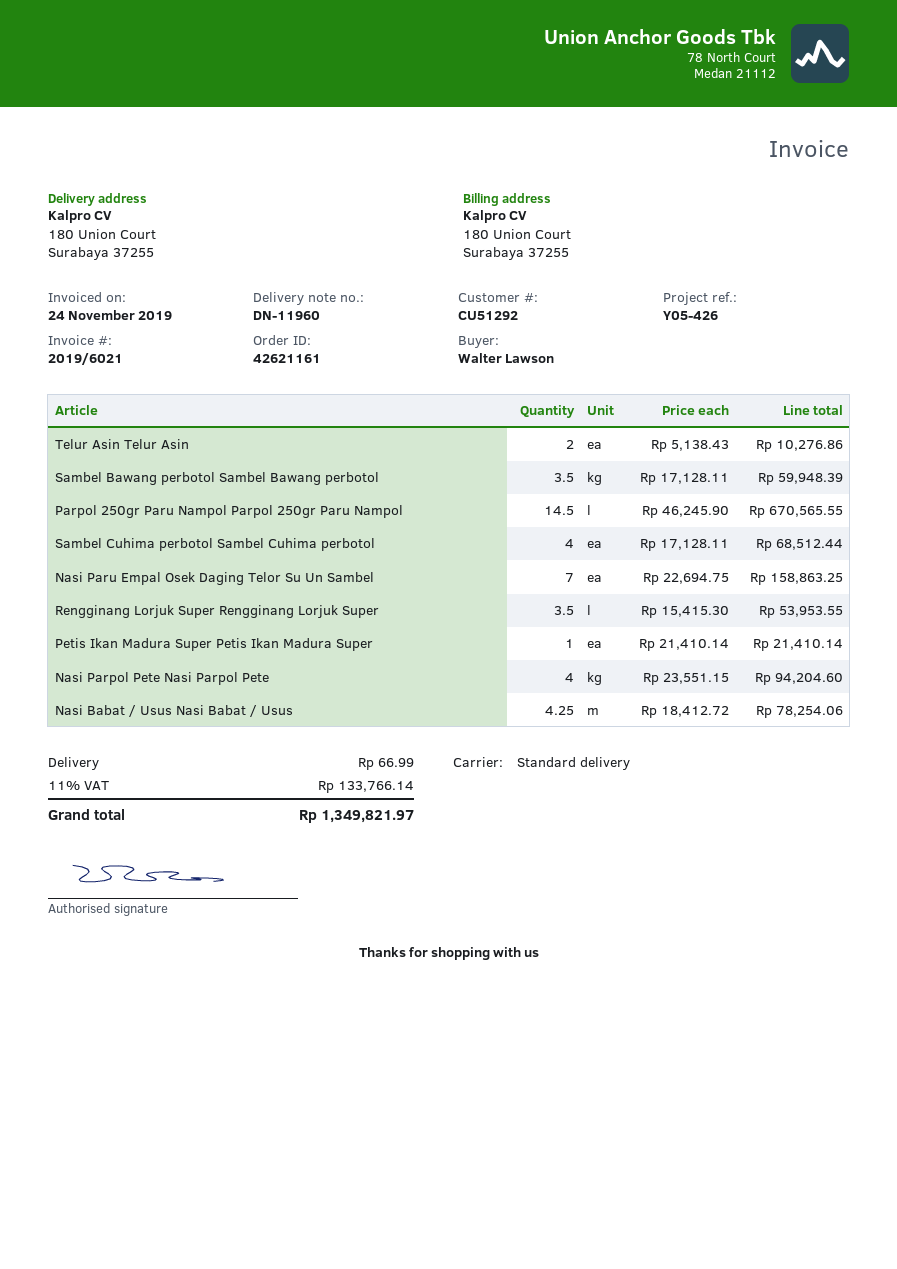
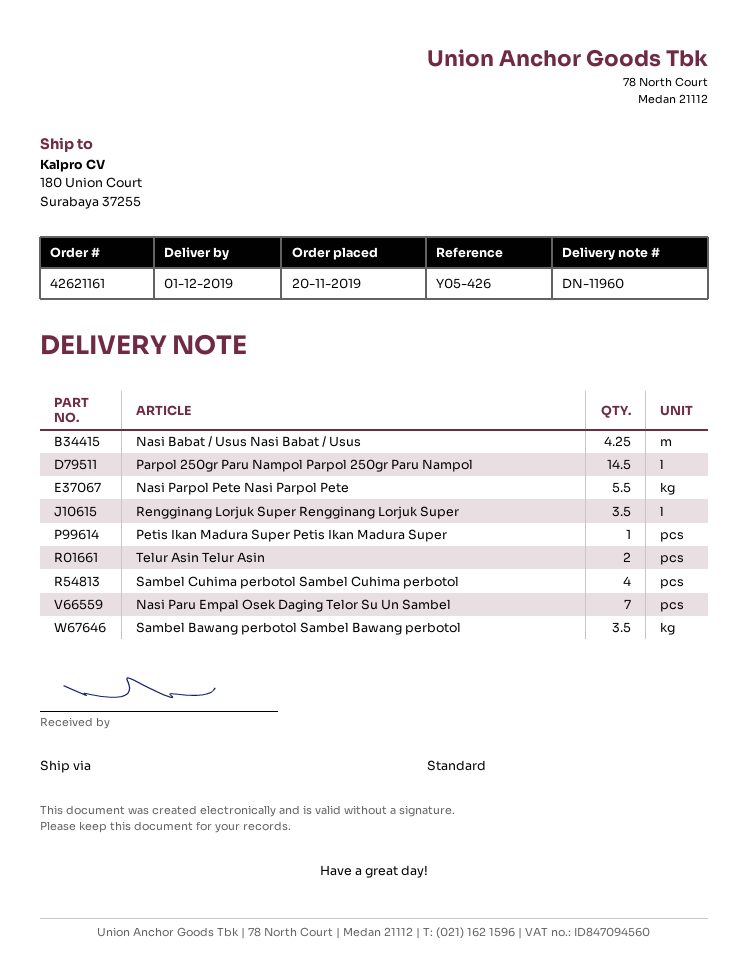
Nasi Parpol Pete Nasi Parpol Pete: 4 -> 5.5

